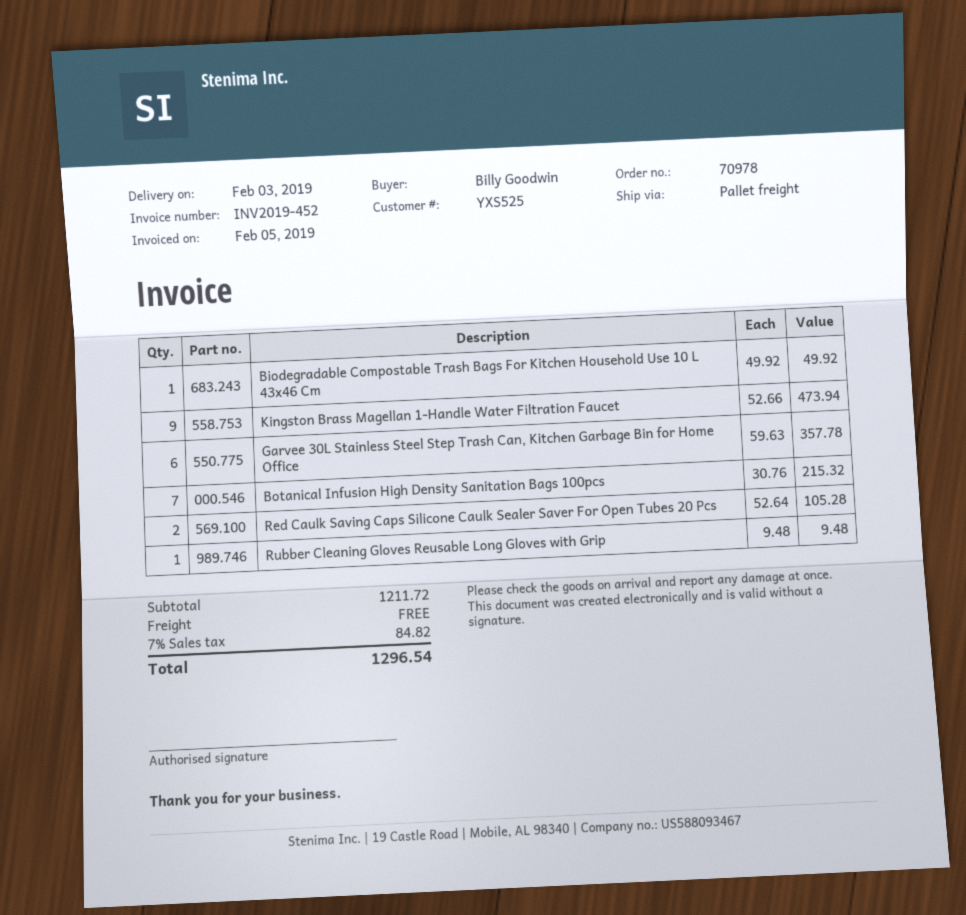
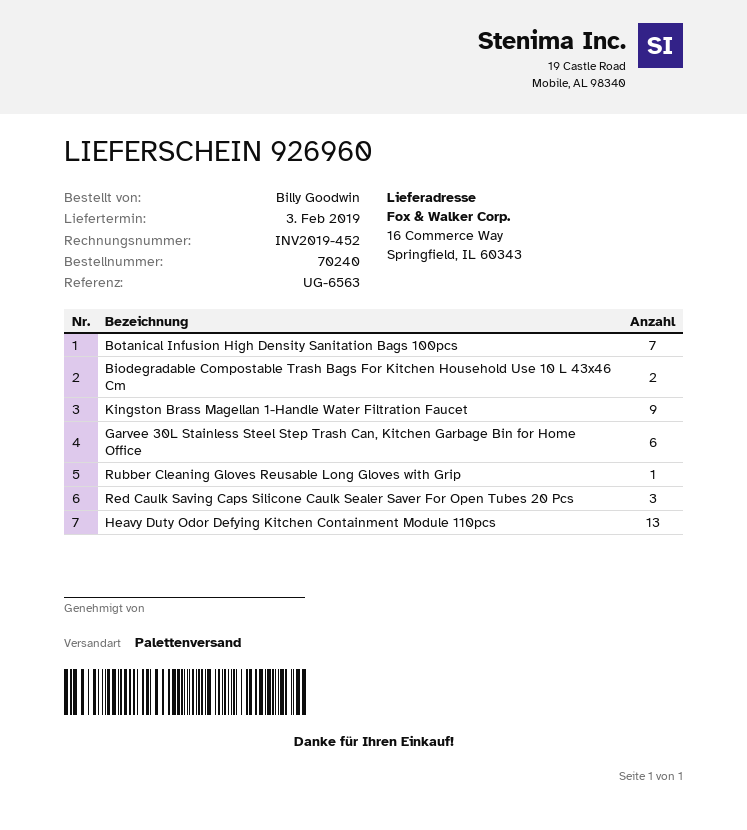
order number: 70978 -> 70240
Biodegradable Compostable Trash Bags For Kitchen Household Use 10 L 43x46 Cm: 1 -> 2
Red Caulk Saving Caps Silicone Caulk Sealer Saver For Open Tubes 20 Pcs: 2 -> 3
Heavy Duty Odor Defying Kitchen Containment Module 110pcs: none -> 13

